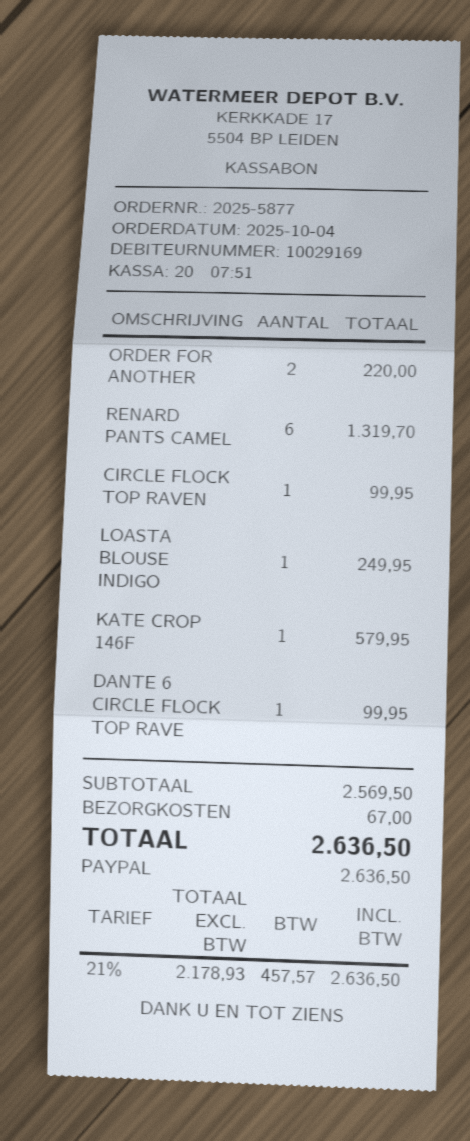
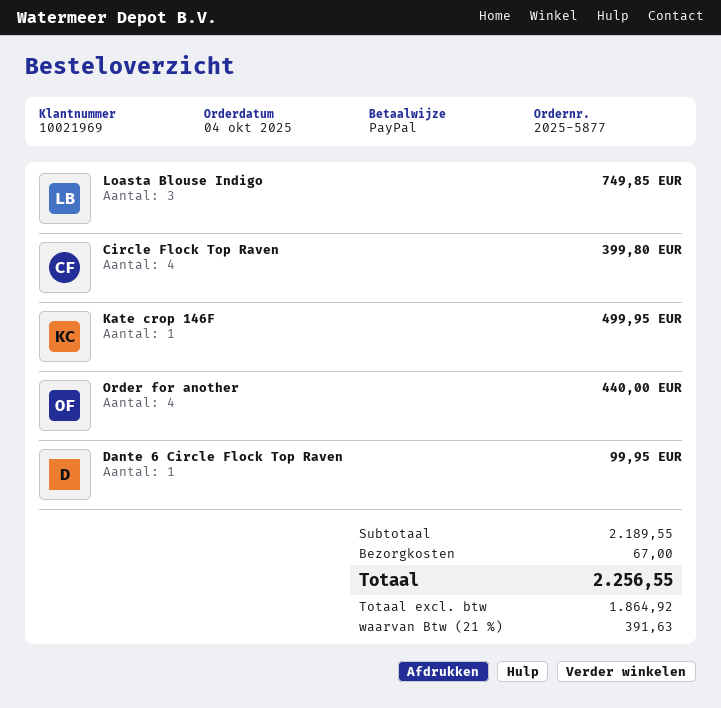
customer number: 10029169 -> 10021969
ORDER FOR ANOTHER: 2 for 220.00 -> 4 for 440.00
RENARD PANTS CAMEL: 6 for 1319.70 -> none
CIRCLE FLOCK TOP RAVEN: 1 for 99.95 -> 4 for 399.80
LOASTA BLOUSE INDIGO: 1 for 249.95 -> 3 for 749.85
KATE CROP 146F: 1 for 579.95 -> 1 for 499.95
subtotal: 2569.50 -> 2189.55
net: 2178.93 -> 1864.92
tax: 21% = 457.57 -> 21% = 391.63
total: 2636.50 -> 2256.55

